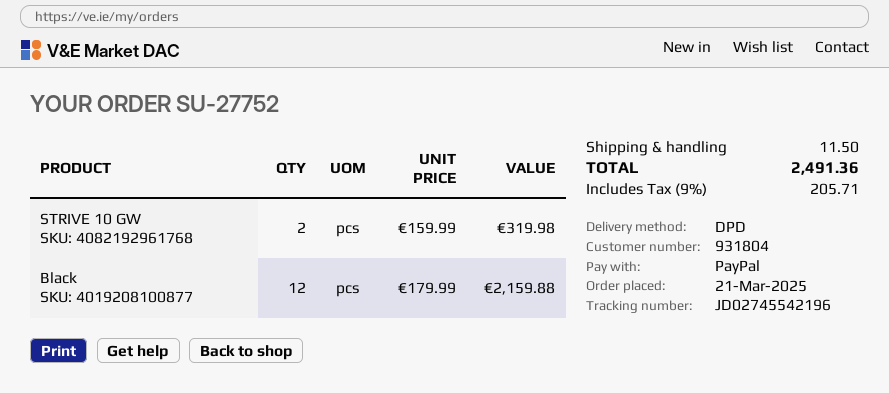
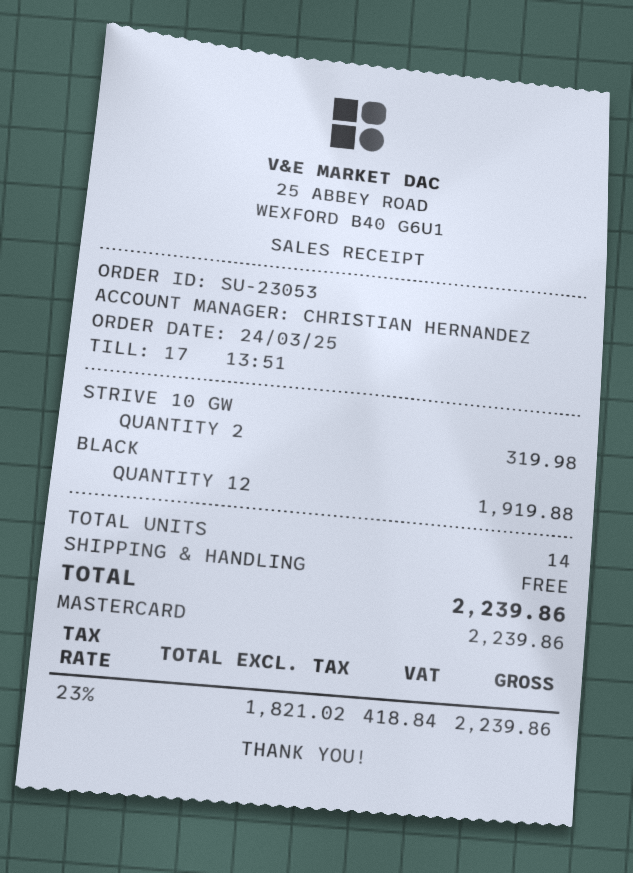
order number: SU-27752 -> SU-23053
order date: 2025-03-21 -> 2025-03-24
payment method: PayPal -> Mastercard
Black: 12 for 2159.88 -> 12 for 1919.88
shipping: 11.50 -> 0.00
tax: 9% = 205.71 -> 23% = 418.84
total: 2491.36 -> 2239.86

